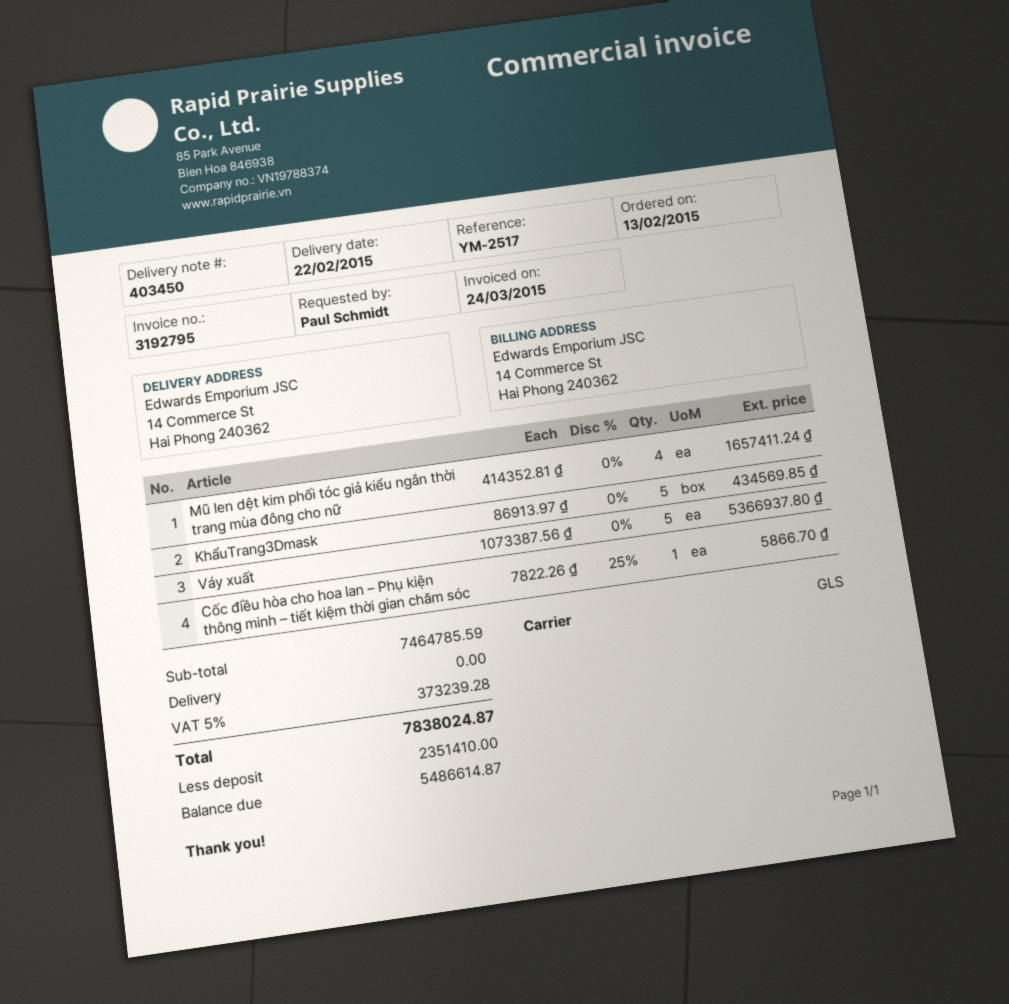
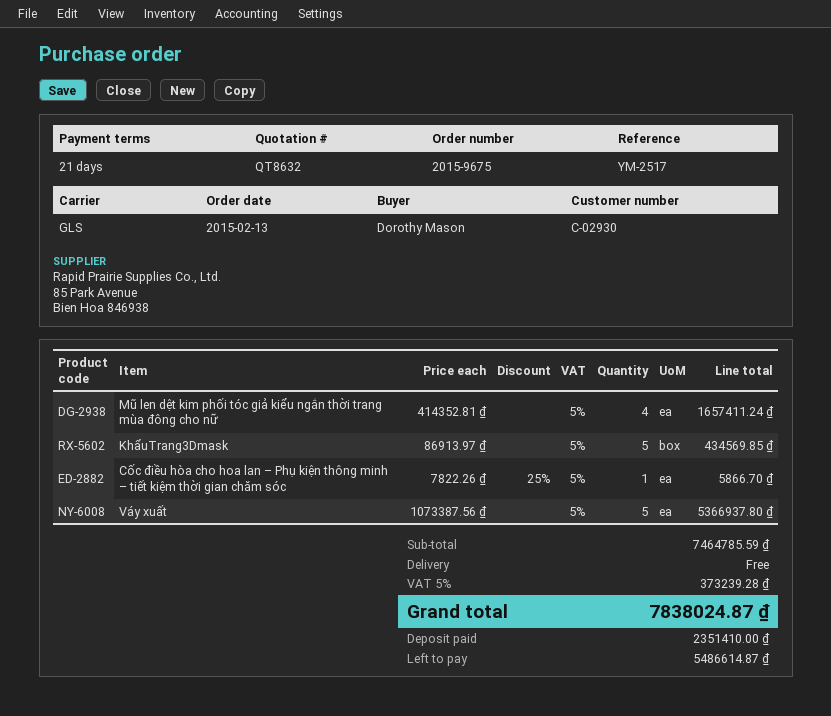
ordered by: Paul Schmidt -> Dorothy Mason

